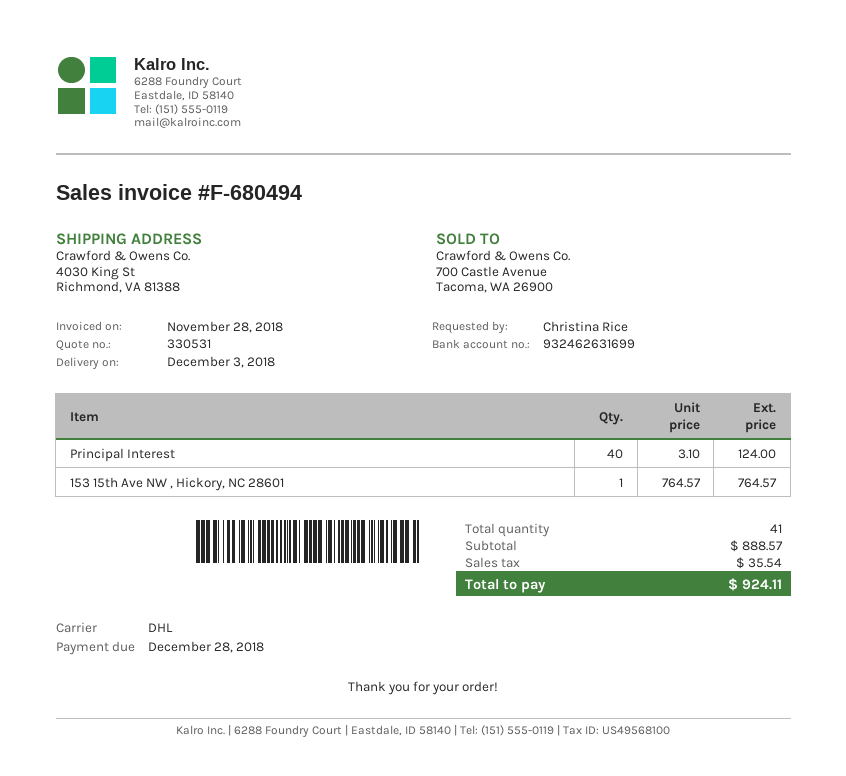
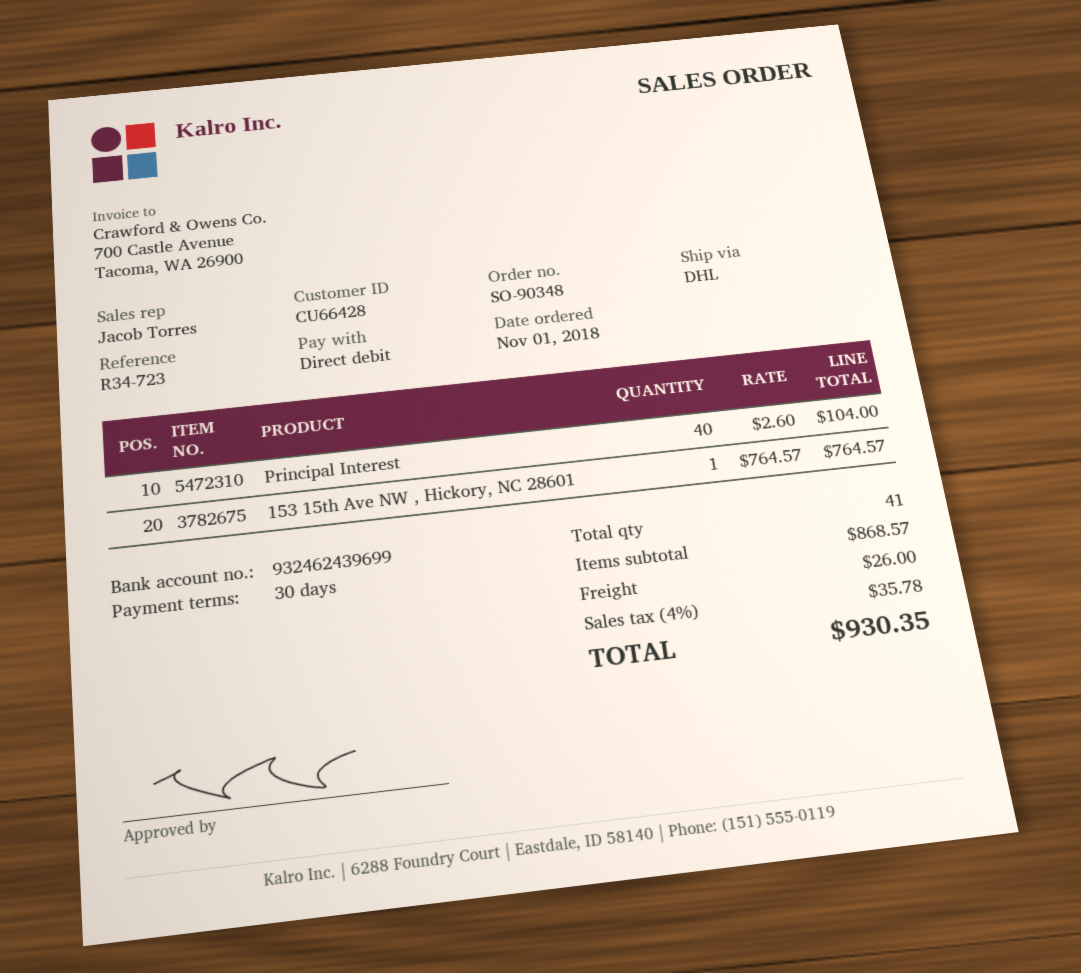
bank account: 932462631699 -> 932462439699
Principal Interest: 40 x 3.10 = 124.00 -> 40 x 2.60 = 104.00
subtotal: 888.57 -> 868.57
shipping: none -> 26.00
tax: 35.54 -> 35.78
total: 924.11 -> 930.35

